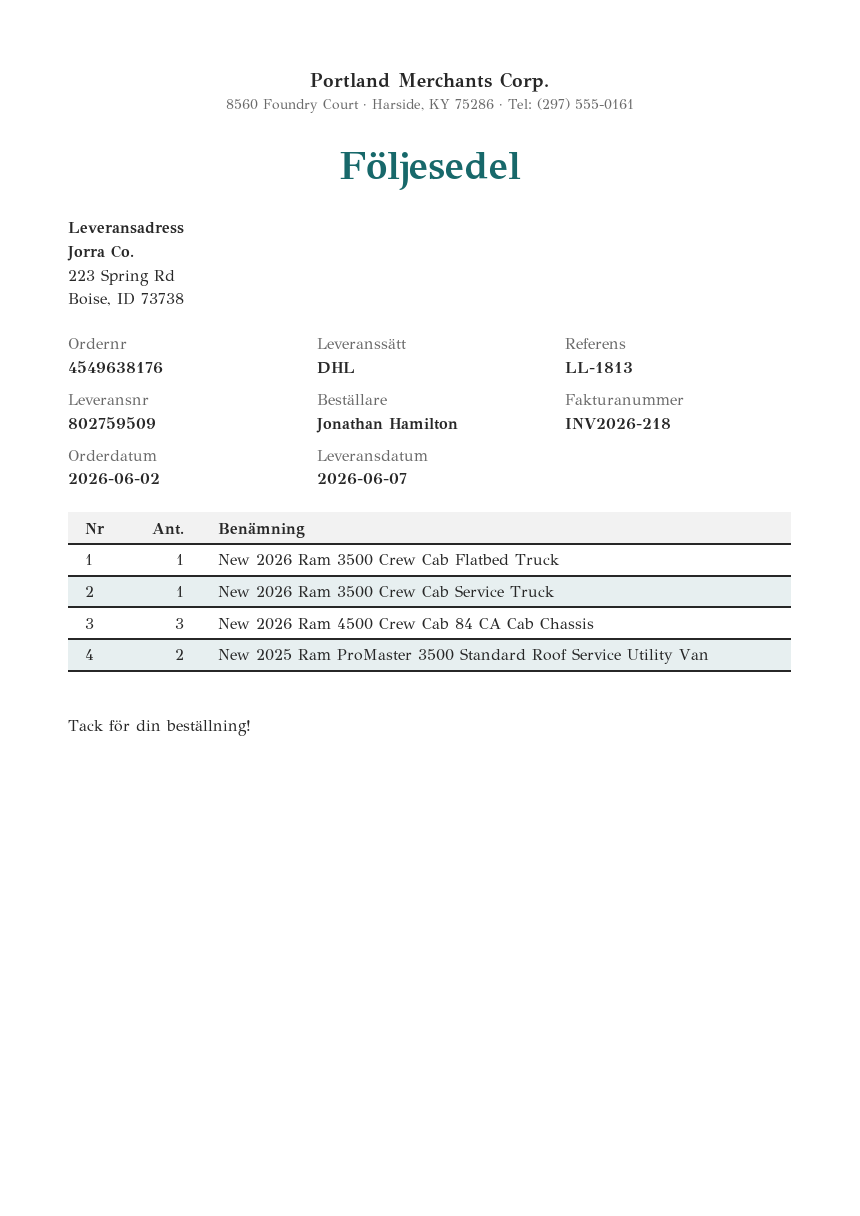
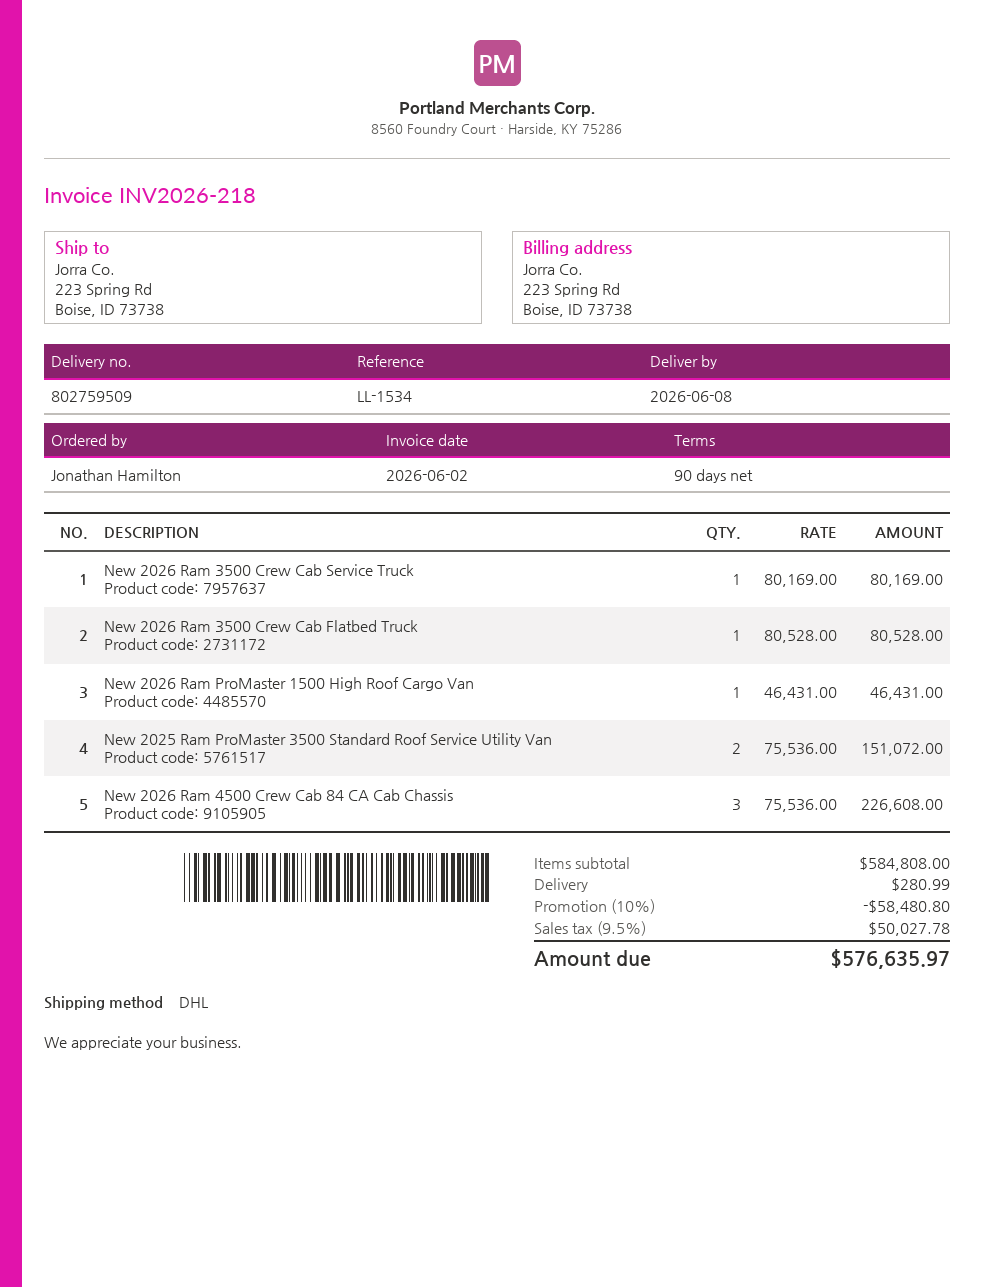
delivery date: 2026-06-07 -> 2026-06-08
reference: LL-1813 -> LL-1534
New 2026 Ram ProMaster 1500 High Roof Cargo Van: none -> 1

